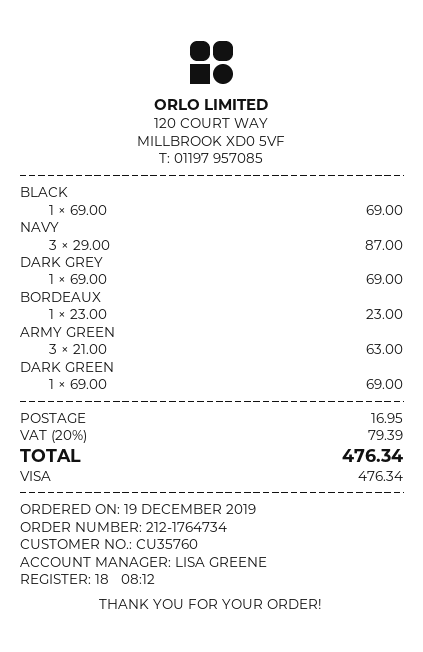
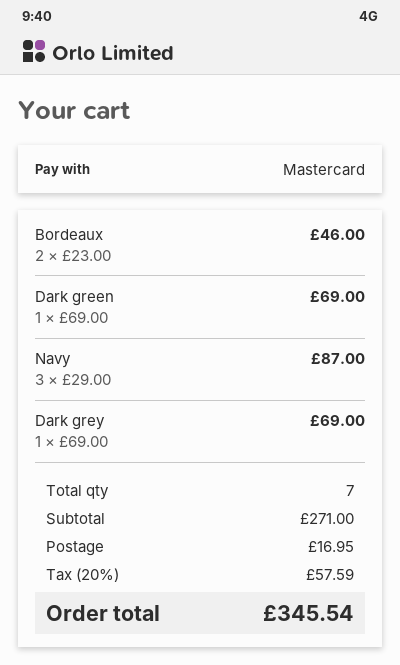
payment method: Visa -> Mastercard
BLACK: 1 x 69.00 = 69.00 -> none
BORDEAUX: 1 x 23.00 = 23.00 -> 2 x 23.00 = 46.00
ARMY GREEN: 3 x 21.00 = 63.00 -> none
tax: 20% = 79.39 -> 20% = 57.59
total: 476.34 -> 345.54

